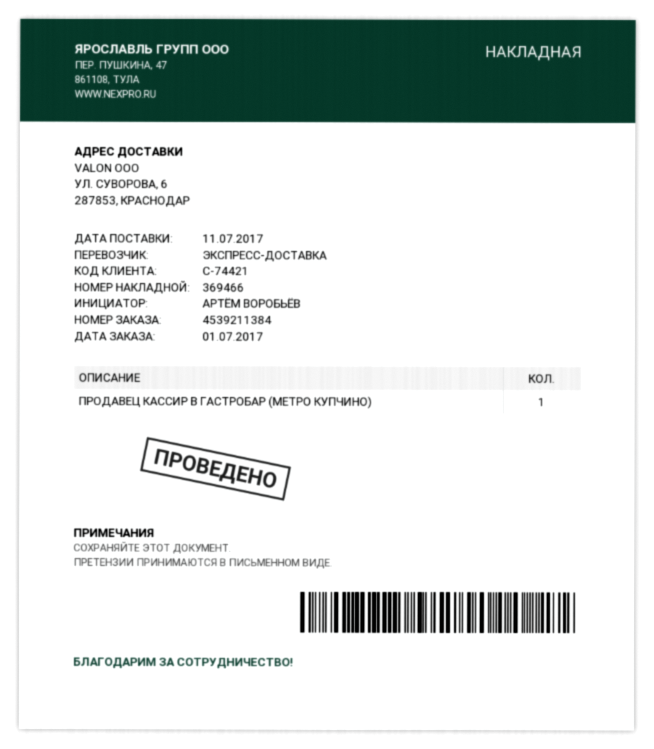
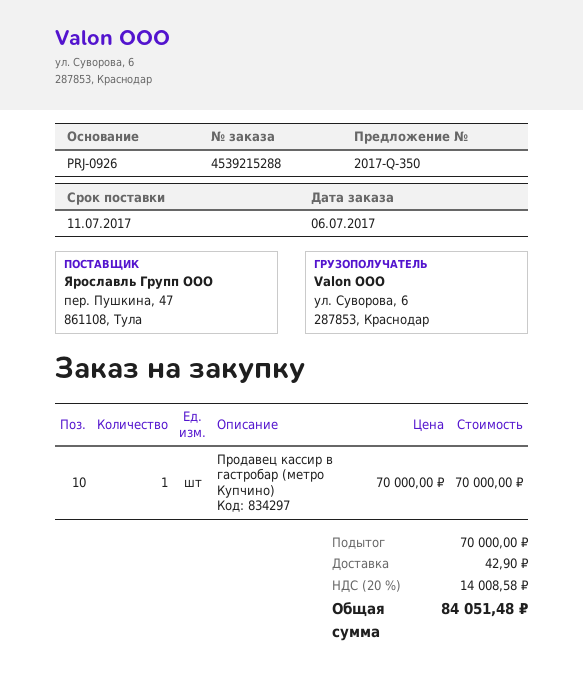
order number: 4539211384 -> 4539215288
order date: 2017-07-01 -> 2017-07-06

